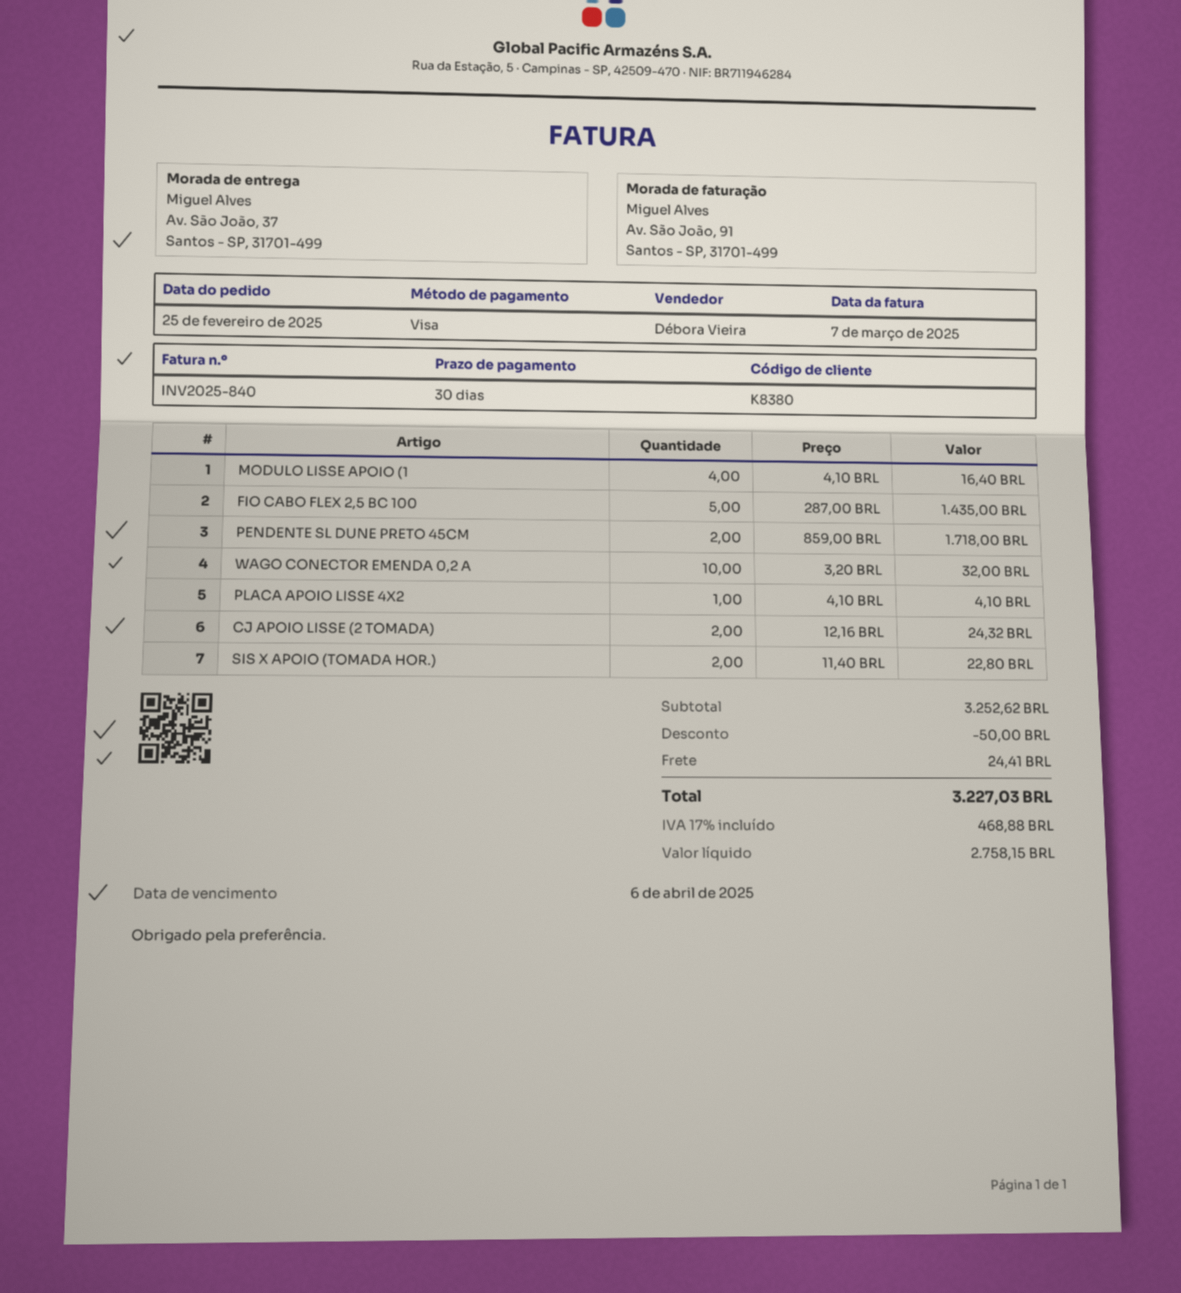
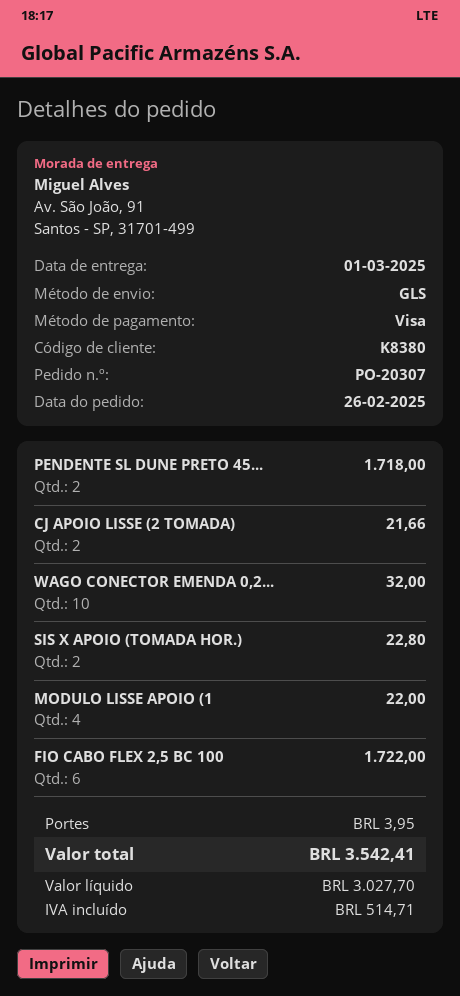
order date: 2025-02-25 -> 2025-02-26
ship to: Av. São João, 37, Santos - SP, 31701-499 -> Av. São João, 91, Santos - SP, 31701-499
MODULO LISSE APOIO (1: 4 for 16.40 -> 4 for 22.00
FIO CABO FLEX 2,5 BC 100: 5 for 1435.00 -> 6 for 1722.00
PLACA APOIO LISSE 4X2: 1 for 4.10 -> none
CJ APOIO LISSE (2 TOMADA): 2 for 24.32 -> 2 for 21.66
discount: 50.00 -> none
shipping: 24.41 -> 3.95
net: 2758.15 -> 3027.70
tax: 468.88 -> 514.71
total: 3227.03 -> 3542.41

